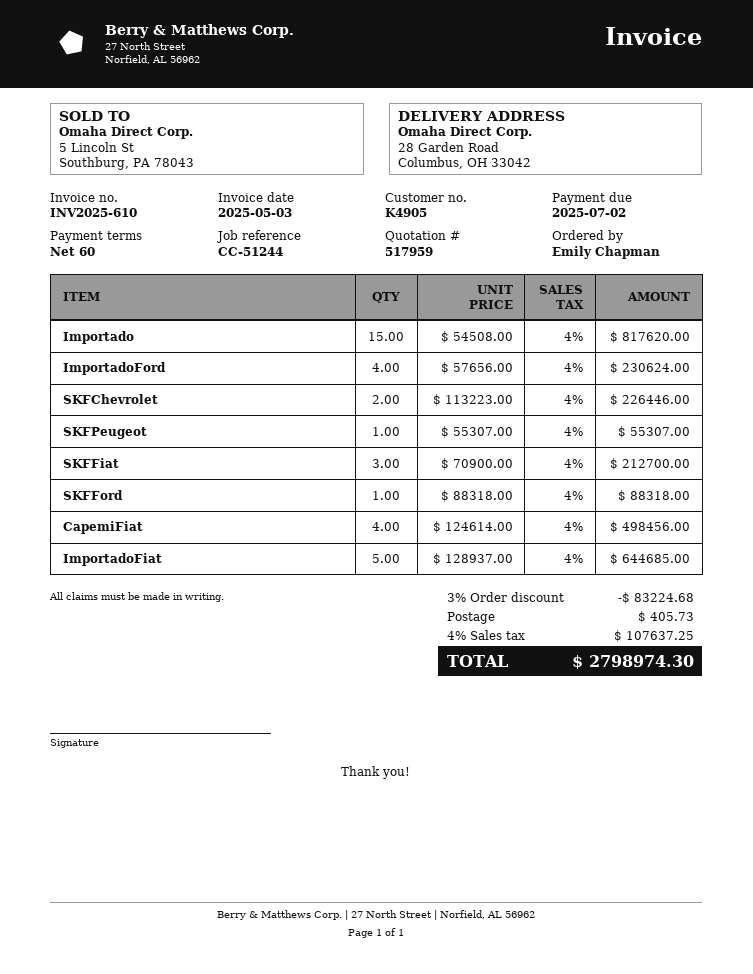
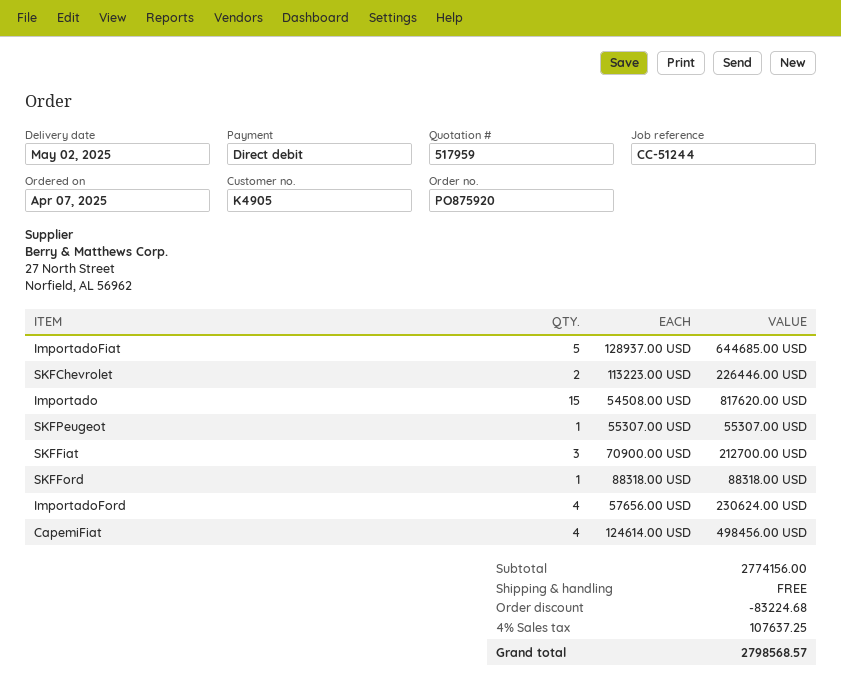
shipping: 405.73 -> 0.00
total: 2798974.30 -> 2798568.57

